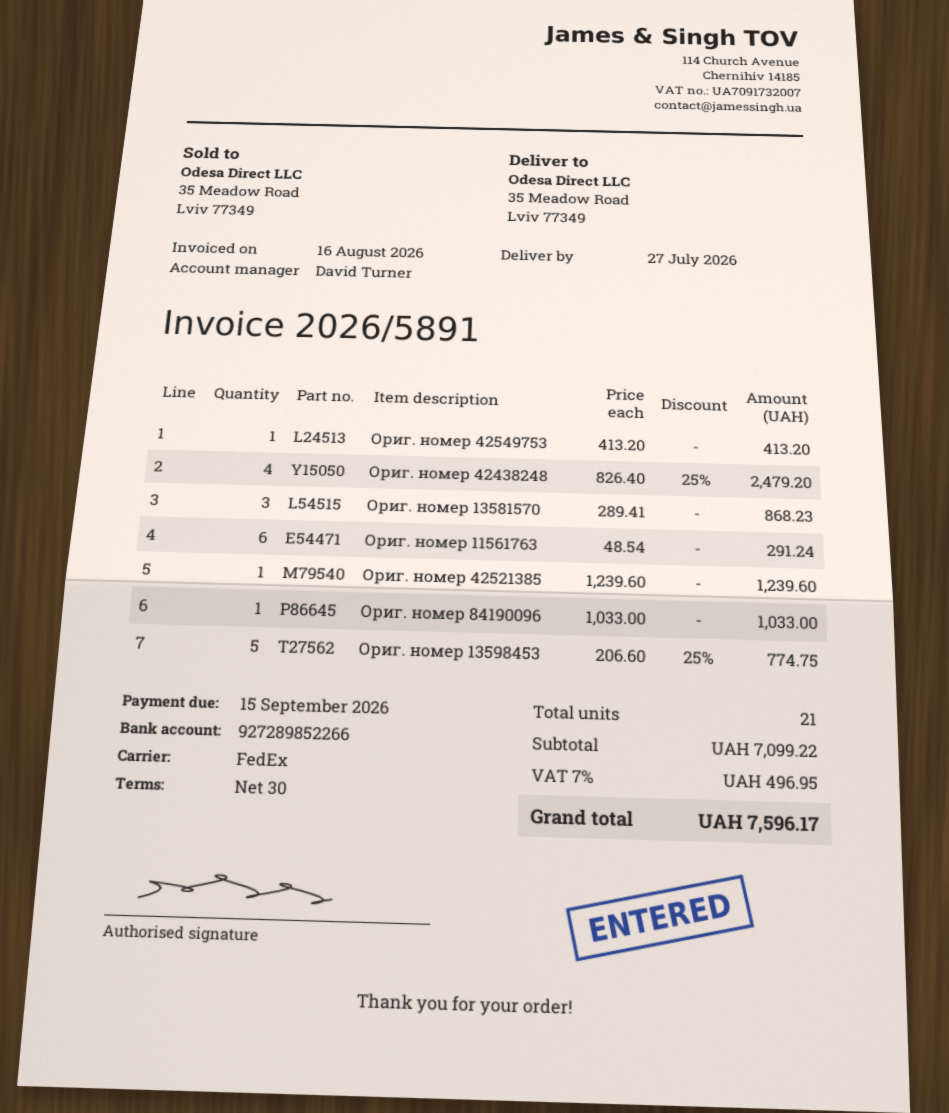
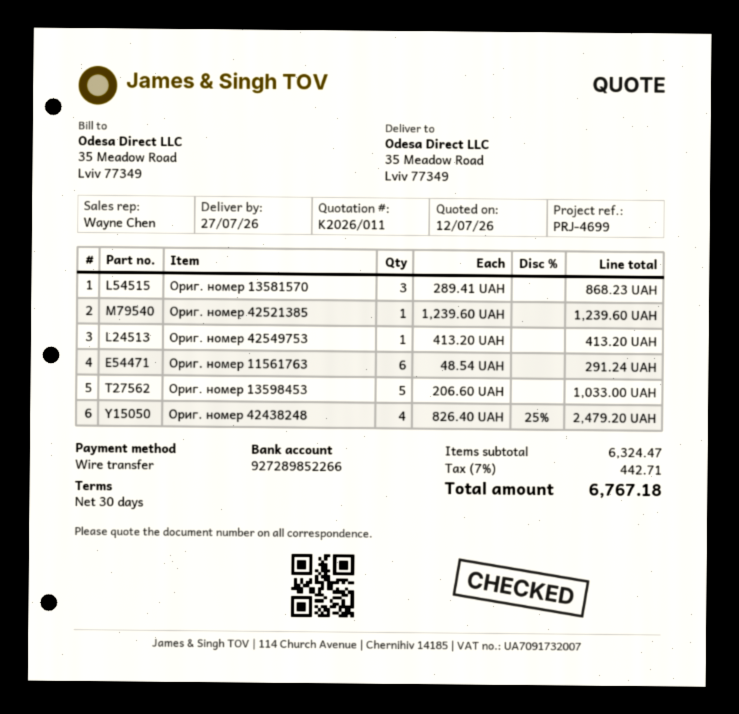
sales rep: David Turner -> Wayne Chen
Ориг. номер 84190096: 1 x 1033.00 = 1033.00 -> none
Ориг. номер 13598453: 5 x 206.60 - 25% = 774.75 -> 5 x 206.60 = 1033.00
subtotal: 7099.22 -> 6324.47
tax: 7% = 496.95 -> 7% = 442.71
total: 7596.17 -> 6767.18

